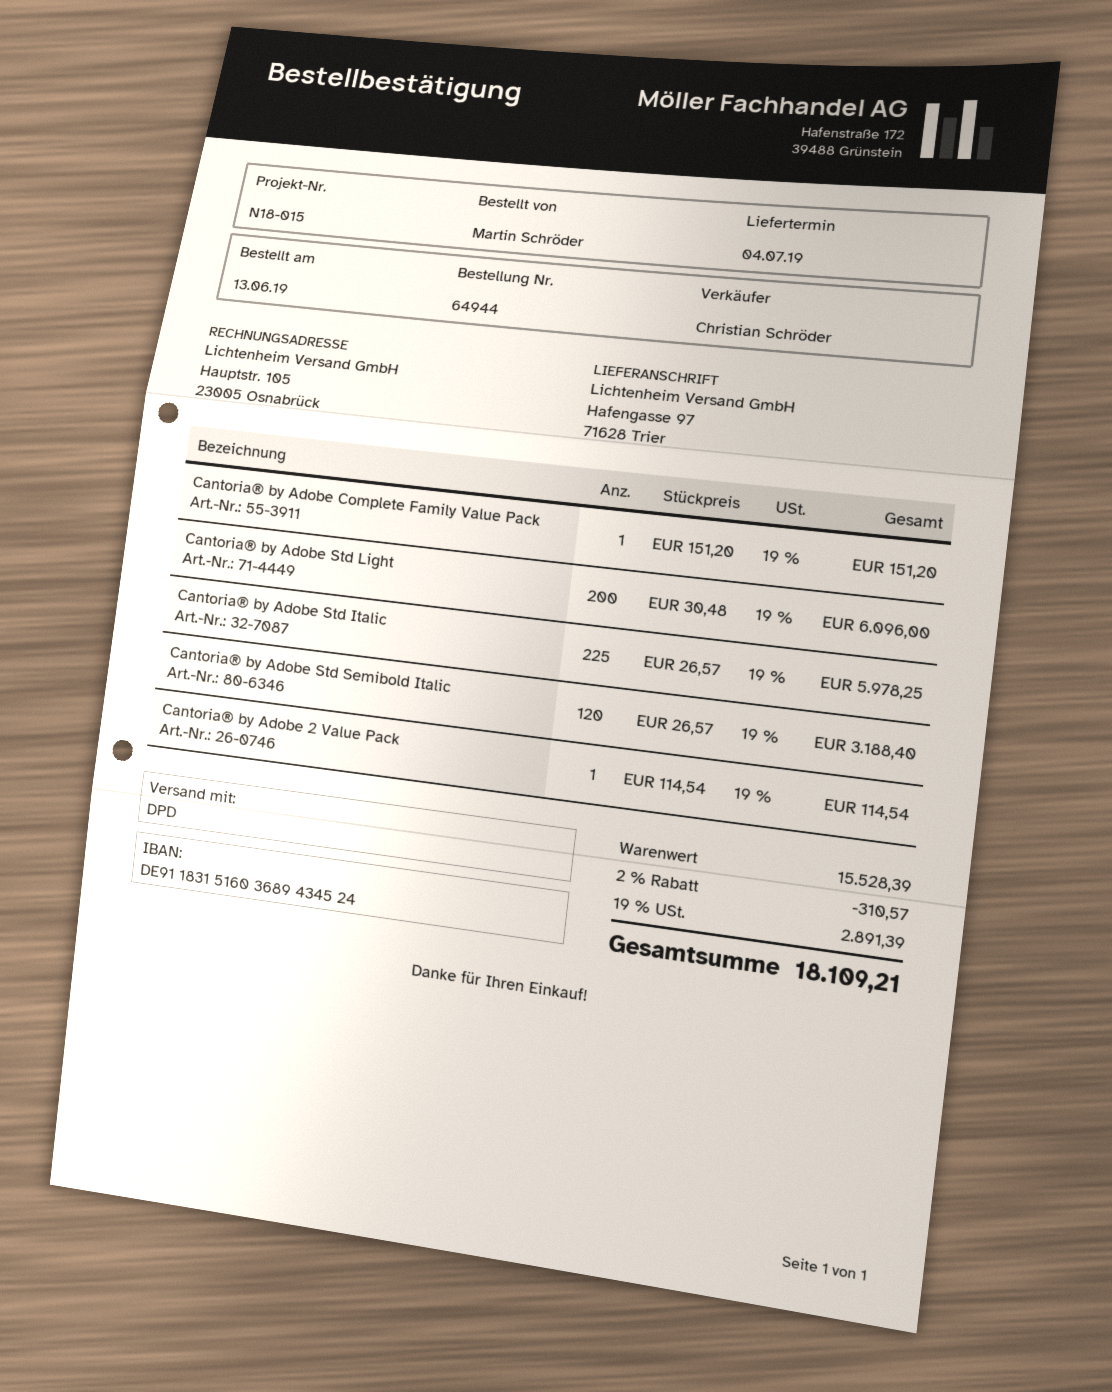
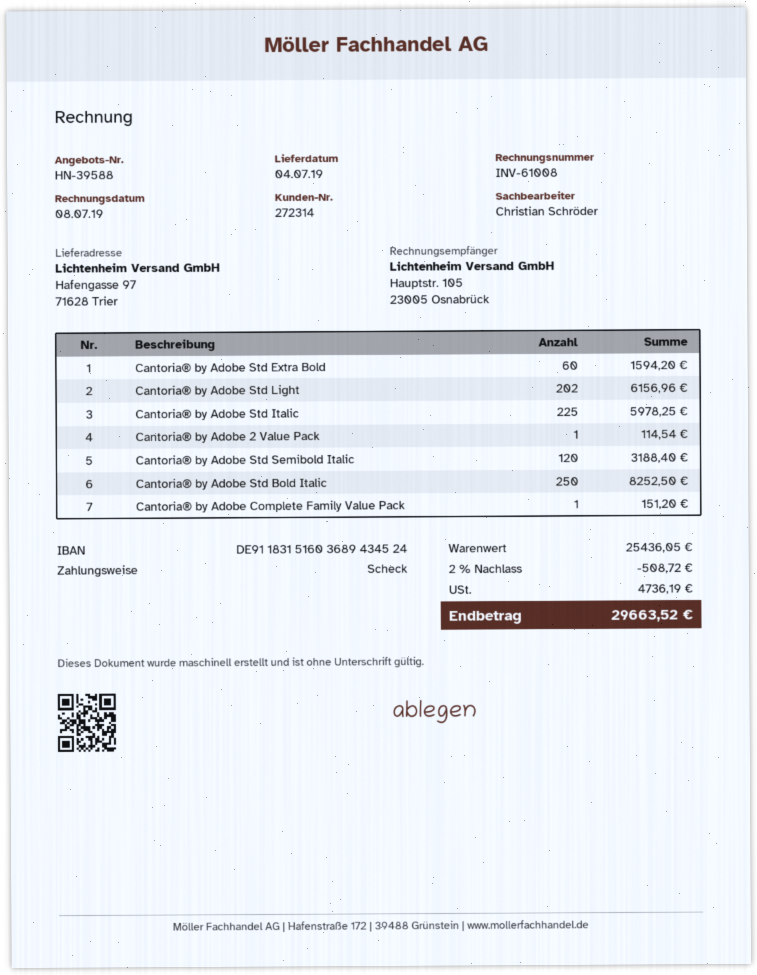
Cantoria® by Adobe Std Light: 200 for 6096.00 -> 202 for 6156.96
Cantoria® by Adobe Std Extra Bold: none -> 60 for 1594.20
Cantoria® by Adobe Std Bold Italic: none -> 250 for 8252.50
subtotal: 15528.39 -> 25436.05
discount: 2% = 310.57 -> 2% = 508.72
tax: 2891.39 -> 4736.19
total: 18109.21 -> 29663.52

